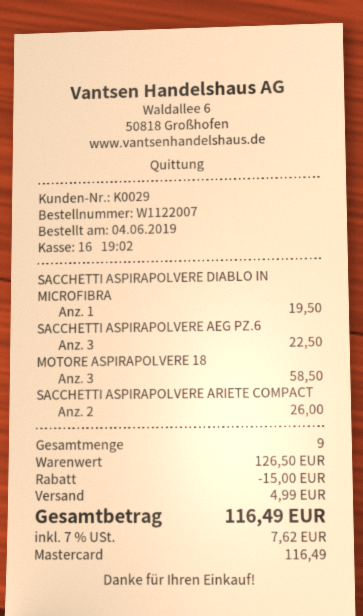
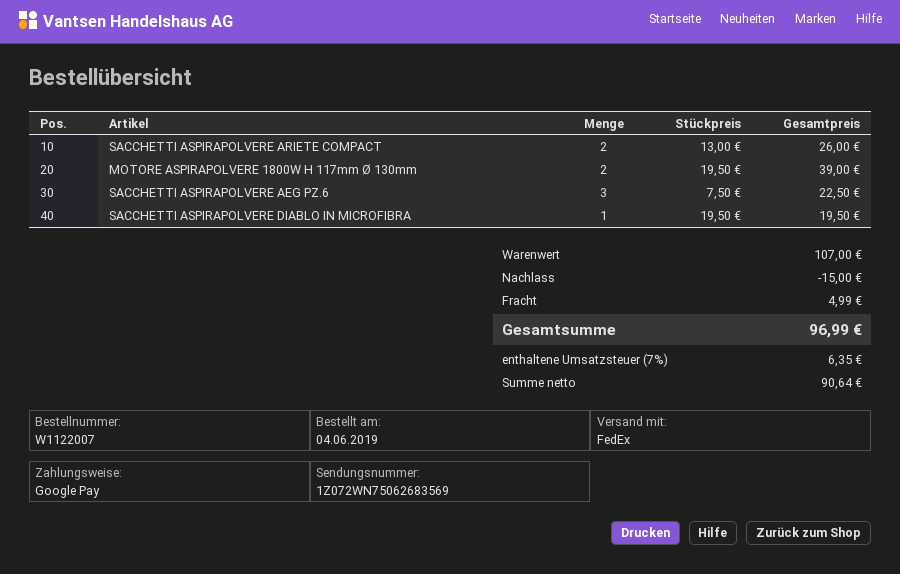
payment method: Mastercard -> Google Pay
MOTORE ASPIRAPOLVERE 18: 3 for 58.50 -> 2 for 39.00
subtotal: 126.50 -> 107.00
tax: 7% = 7.62 -> 7% = 6.35
total: 116.49 -> 96.99

